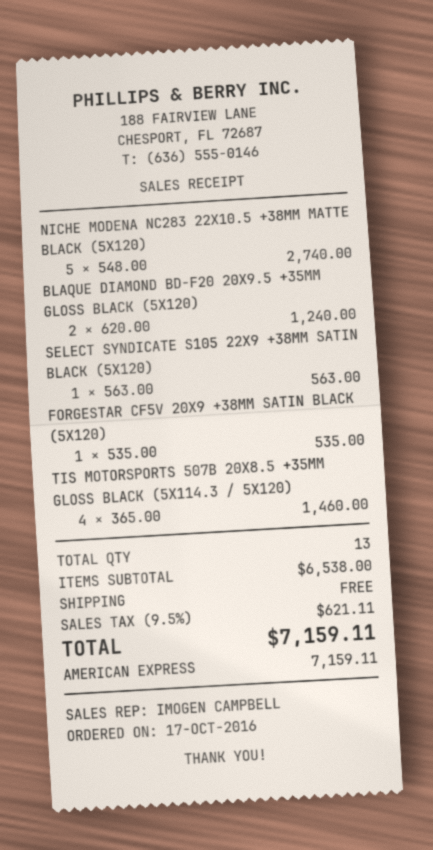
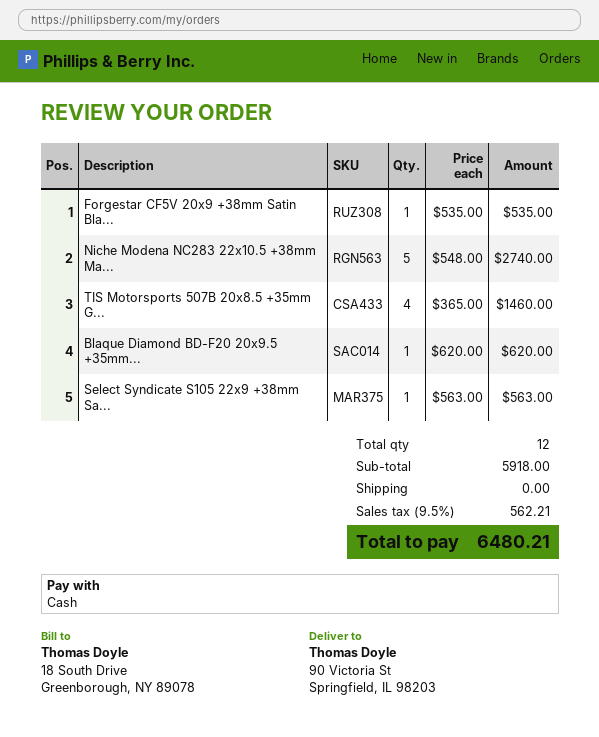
payment method: American Express -> cash
BLAQUE DIAMOND BD-F20 20X9.5 +35MM GLOSS BLACK (5X120): 2 x 620.00 = 1240.00 -> 1 x 620.00 = 620.00
total quantity: 13 -> 12
subtotal: 6538.00 -> 5918.00
tax: 9.5% = 621.11 -> 9.5% = 562.21
total: 7159.11 -> 6480.21

